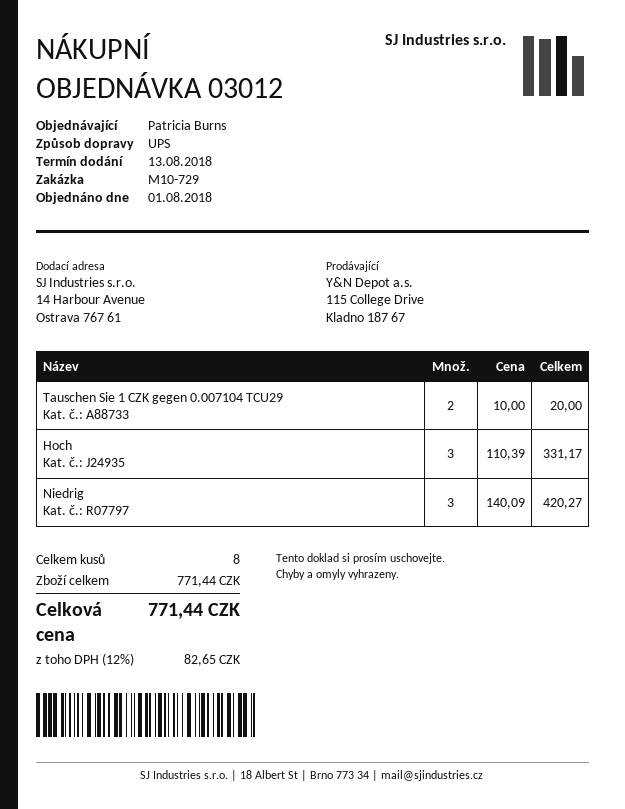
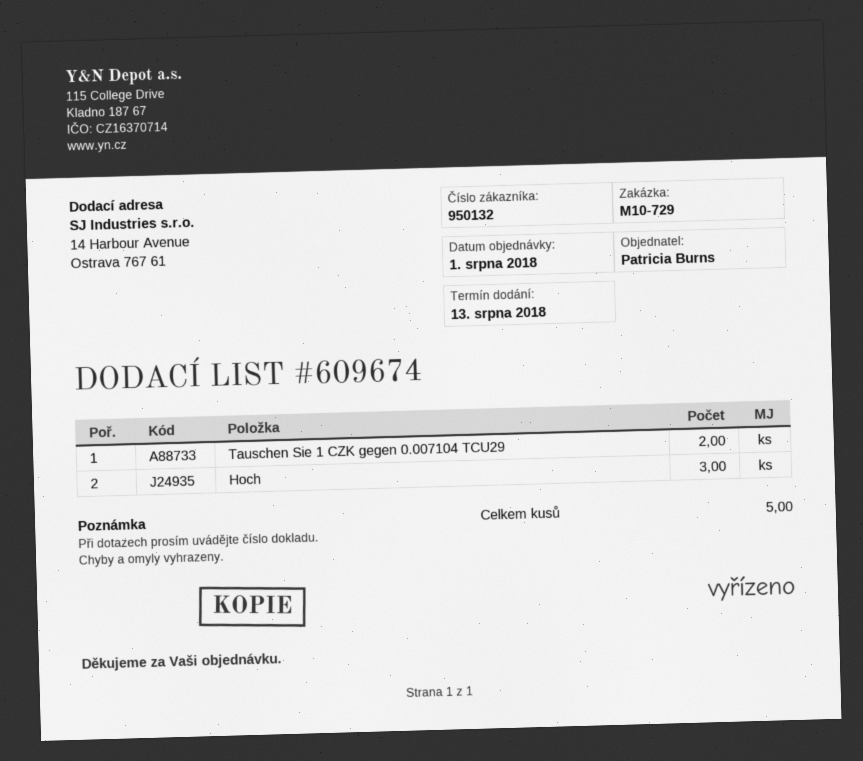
Niedrig: 3 -> none
total quantity: 8 -> 5

